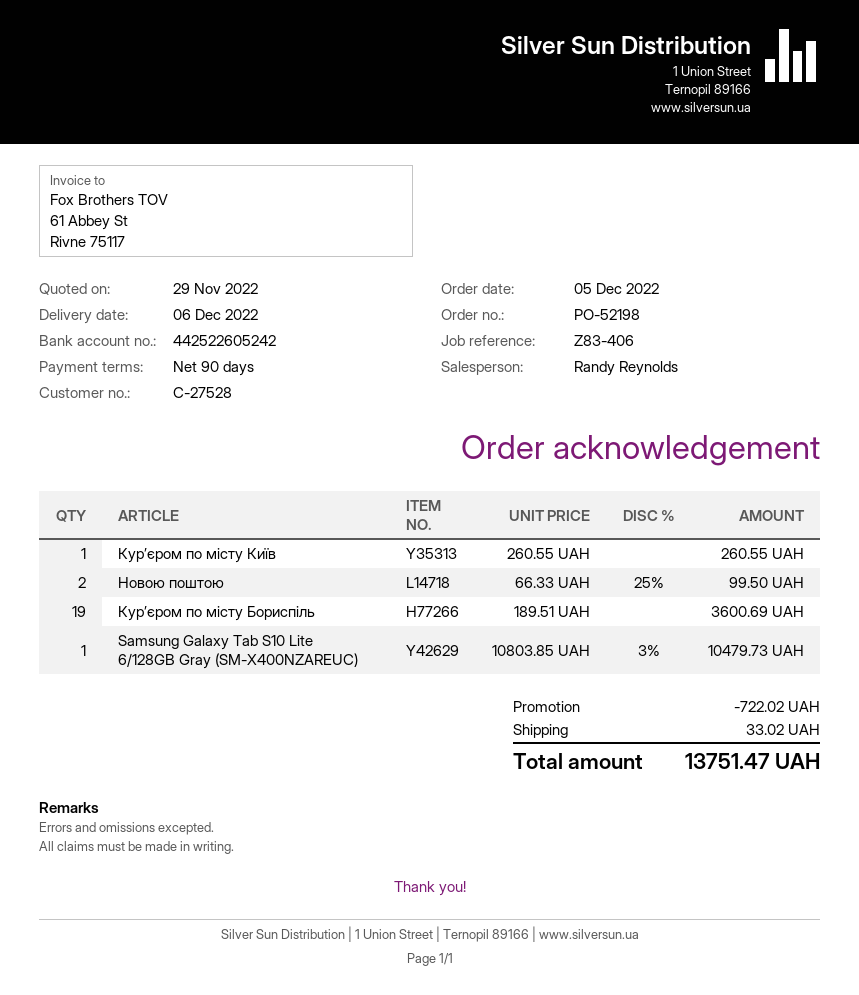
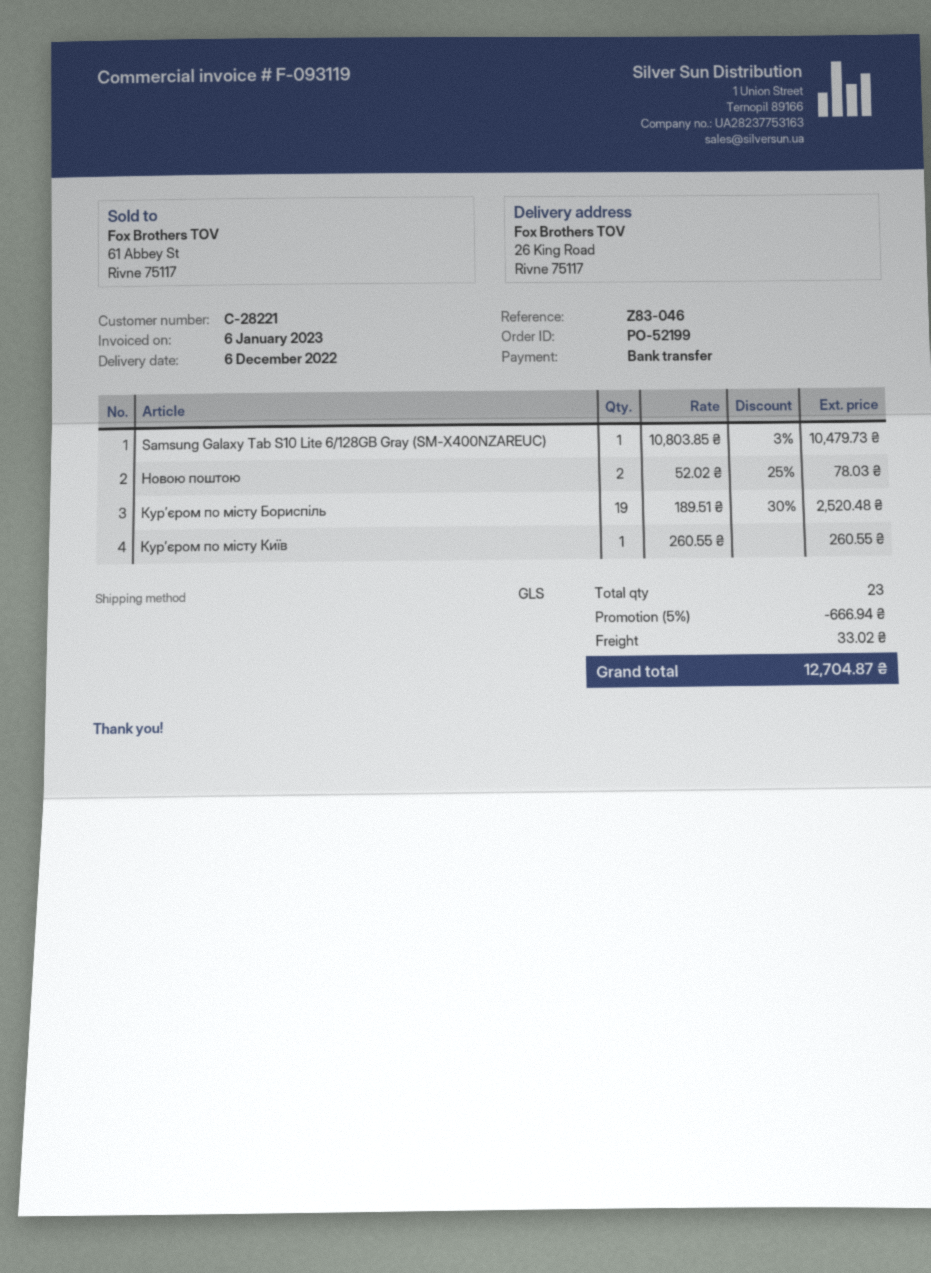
order number: PO-52198 -> PO-52199
customer number: C-27528 -> C-28221
reference: Z83-406 -> Z83-046
Новою поштою: 2 x 66.33 - 25% = 99.50 -> 2 x 52.02 - 25% = 78.03
Курʼєром по місту Бориспіль: 19 x 189.51 = 3600.69 -> 19 x 189.51 - 30% = 2520.48
discount: 722.02 -> 666.94
total: 13751.47 -> 12704.87

